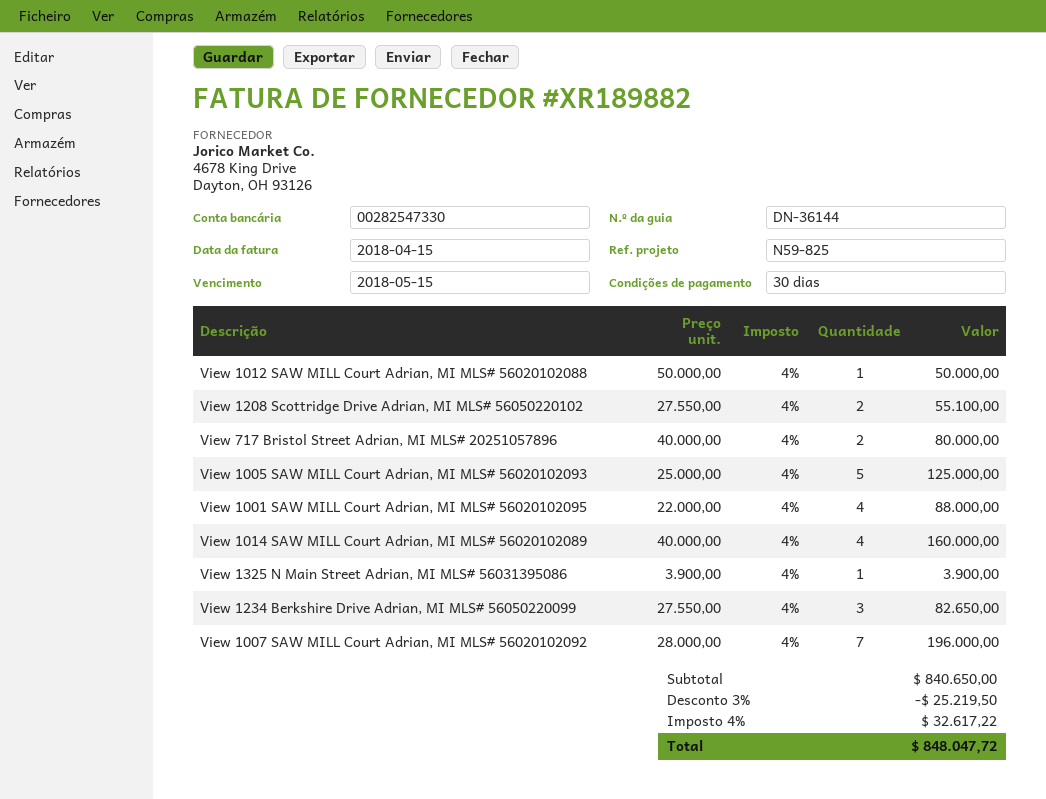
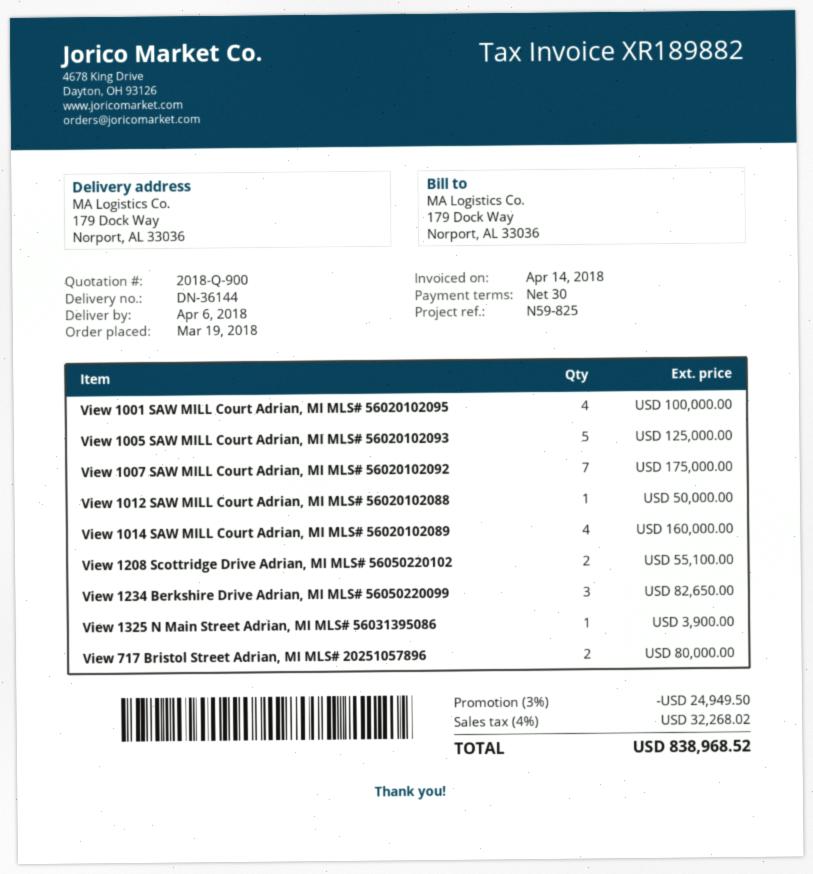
invoice date: 2018-04-15 -> 2018-04-14
View 1001 SAW MILL Court Adrian, MI MLS# 56020102095: 4 for 88000.00 -> 4 for 100000.00
View 1007 SAW MILL Court Adrian, MI MLS# 56020102092: 7 for 196000.00 -> 7 for 175000.00
discount: 3% = 25219.50 -> 3% = 24949.50
tax: 4% = 32617.22 -> 4% = 32268.02
total: 848047.72 -> 838968.52

